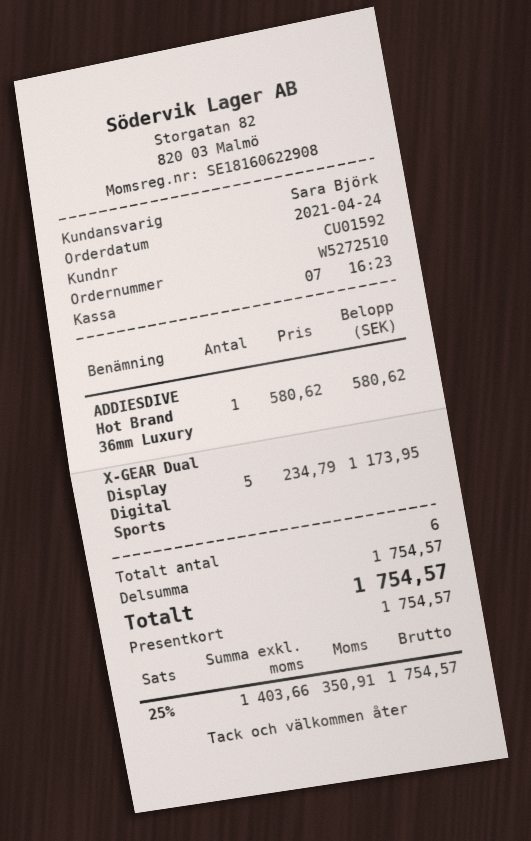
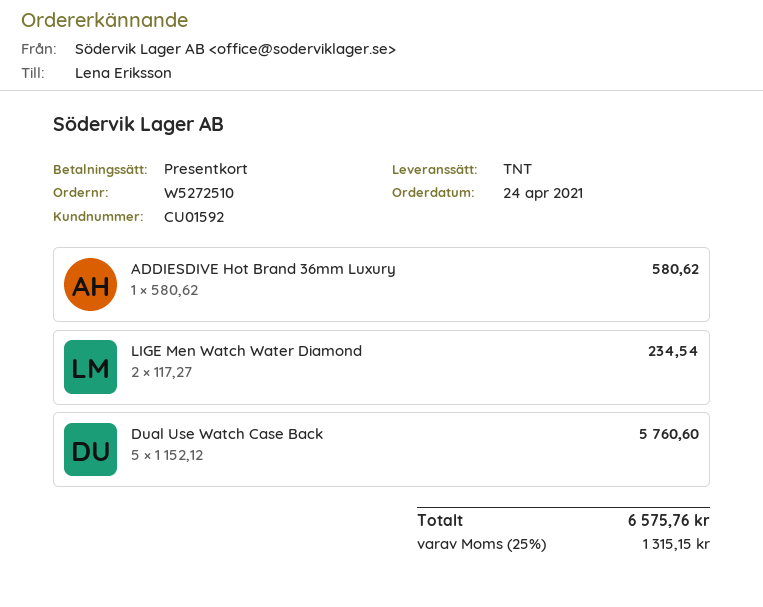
X-GEAR Dual Display Digital Sports: 5 x 234.79 = 1173.95 -> none
LIGE Men Watch Water Diamond: none -> 2 x 117.27 = 234.54
Dual Use Watch Case Back: none -> 5 x 1152.12 = 5760.60
tax: 25% = 350.91 -> 25% = 1315.15
total: 1754.57 -> 6575.76

